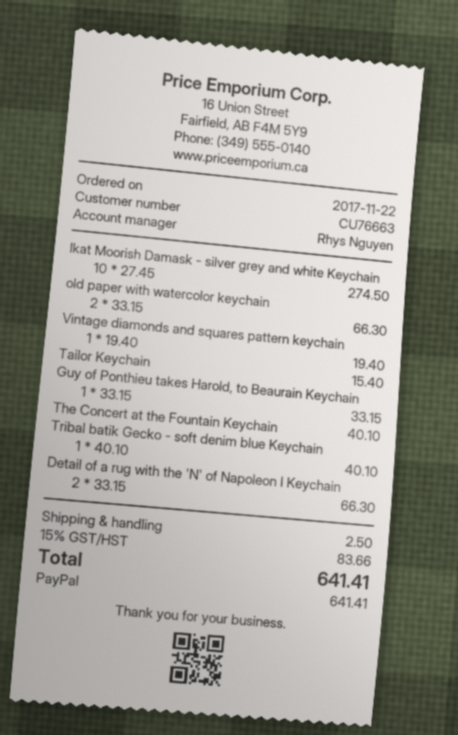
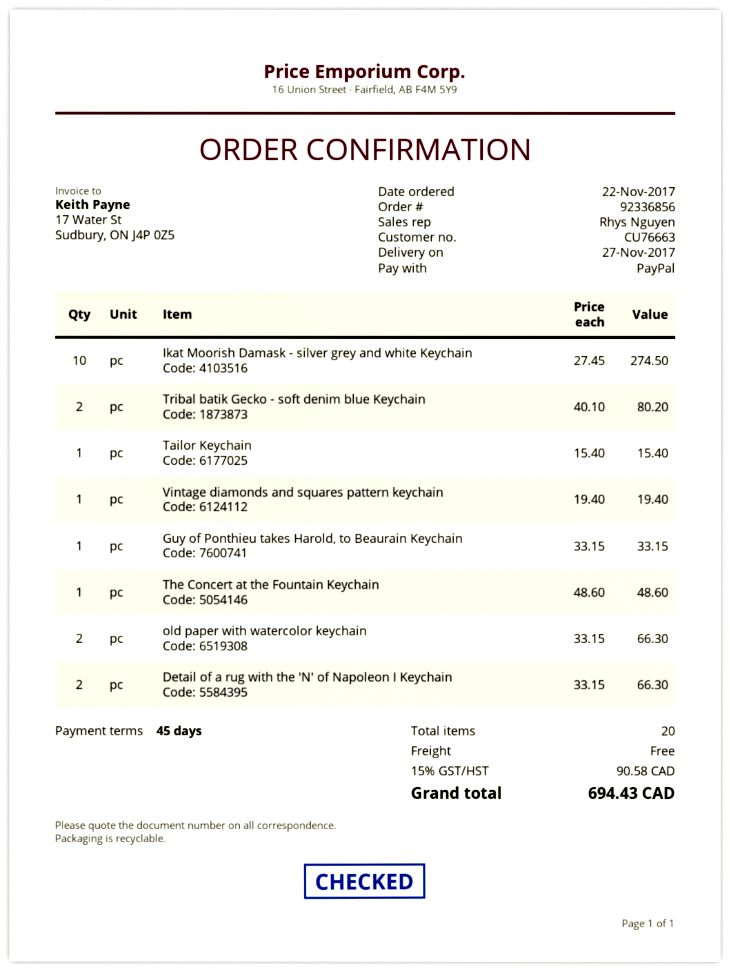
The Concert at the Fountain Keychain: 1 x 40.10 = 40.10 -> 1 x 48.60 = 48.60
Tribal batik Gecko - soft denim blue Keychain: 1 x 40.10 = 40.10 -> 2 x 40.10 = 80.20
shipping: 2.50 -> 0.00
tax: 15% = 83.66 -> 15% = 90.58
total: 641.41 -> 694.43

